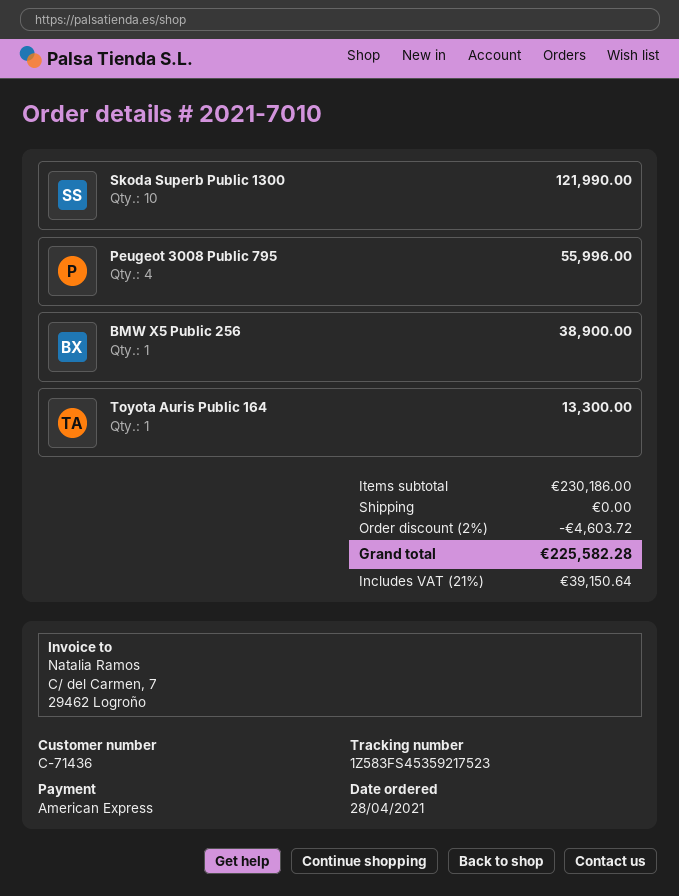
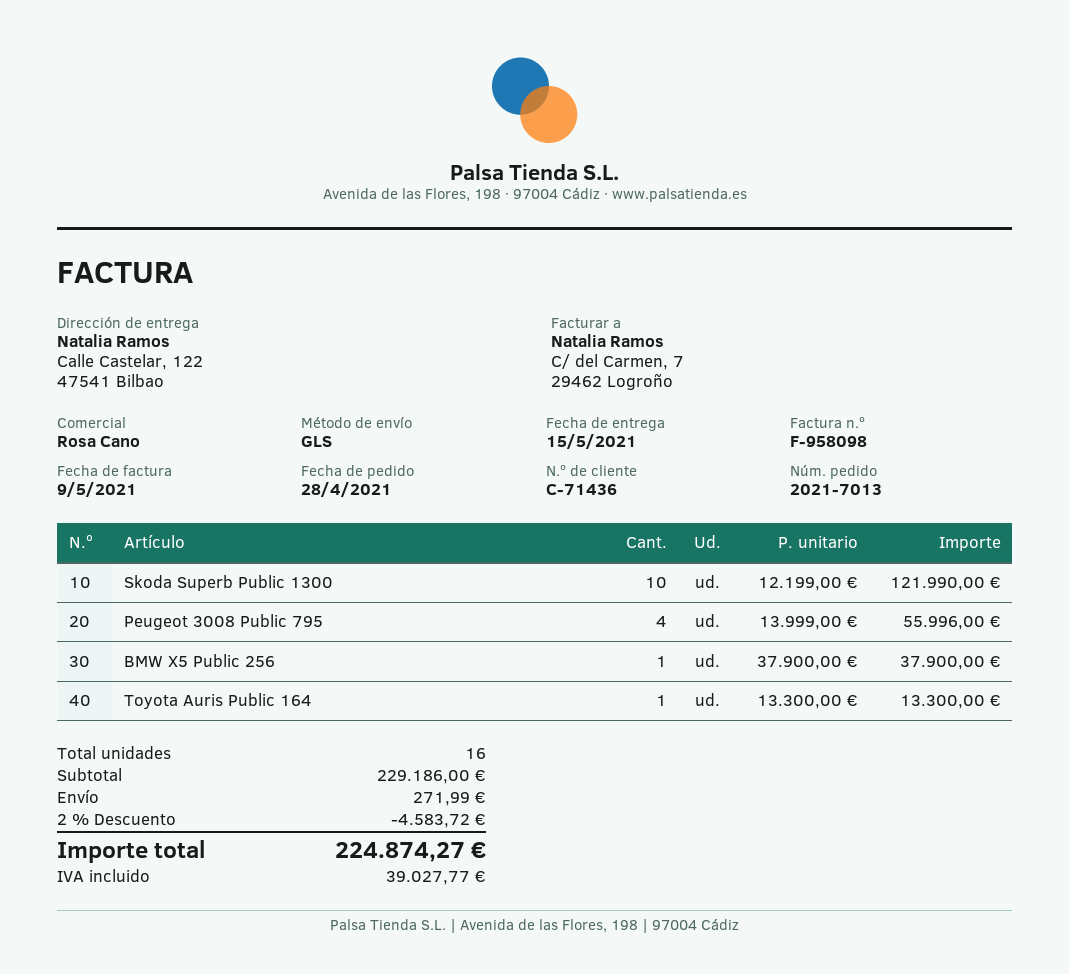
order number: 2021-7010 -> 2021-7013
BMW X5 Public 256: 1 for 38900.00 -> 1 for 37900.00
subtotal: 230186.00 -> 229186.00
discount: 2% = 4603.72 -> 2% = 4583.72
shipping: 0.00 -> 271.99
tax: 39150.64 -> 39027.77
total: 225582.28 -> 224874.27

